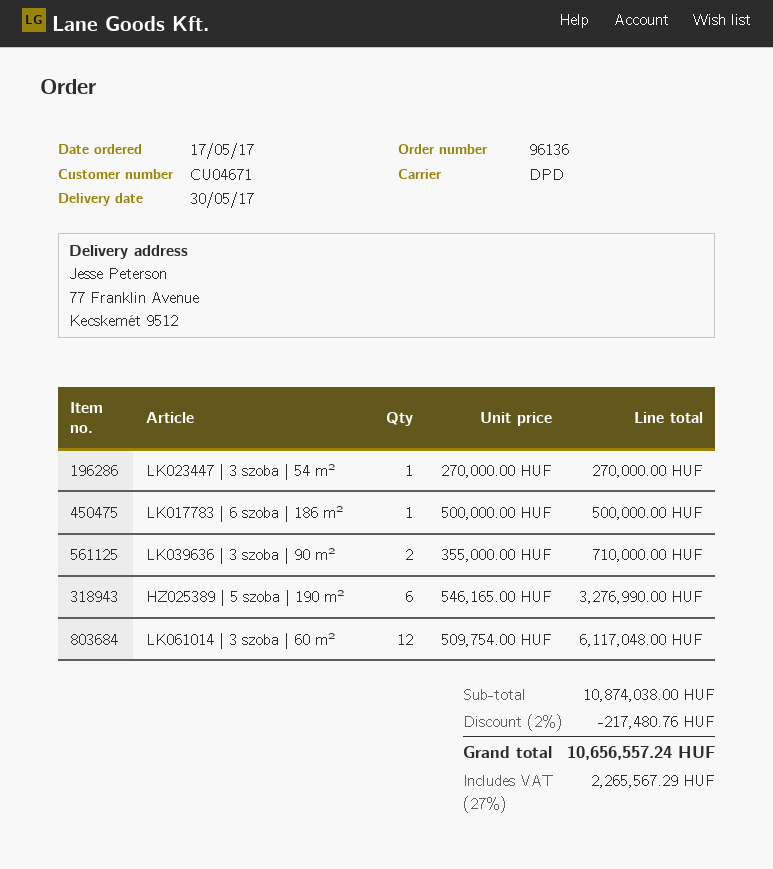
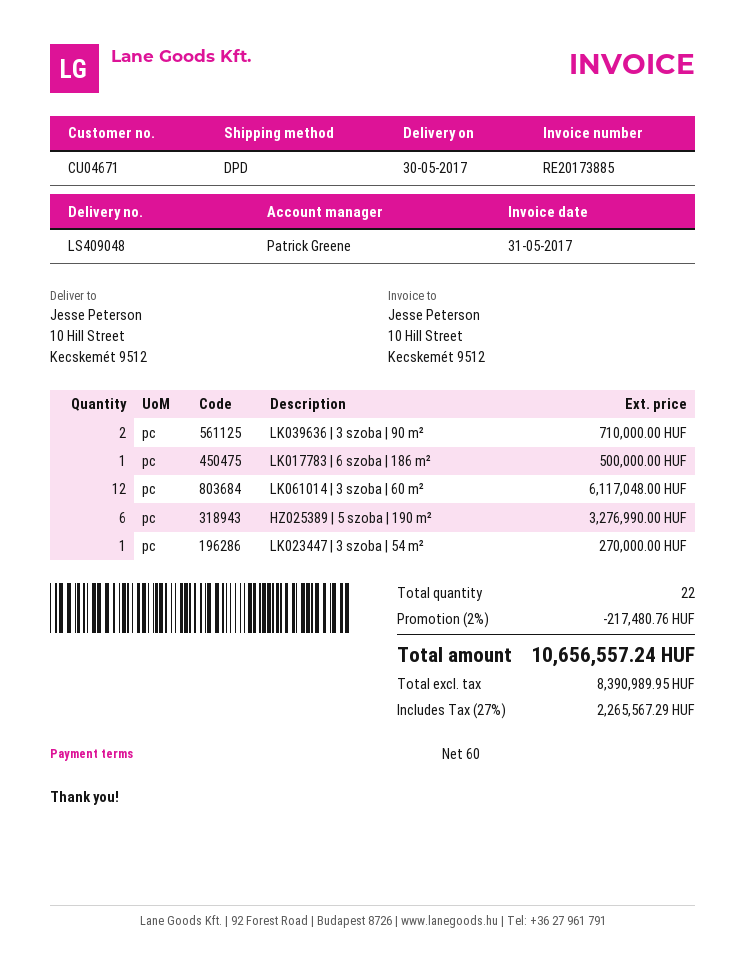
ship to: 77 Franklin Avenue, Kecskemét 9512 -> 10 Hill Street, Kecskemét 9512

